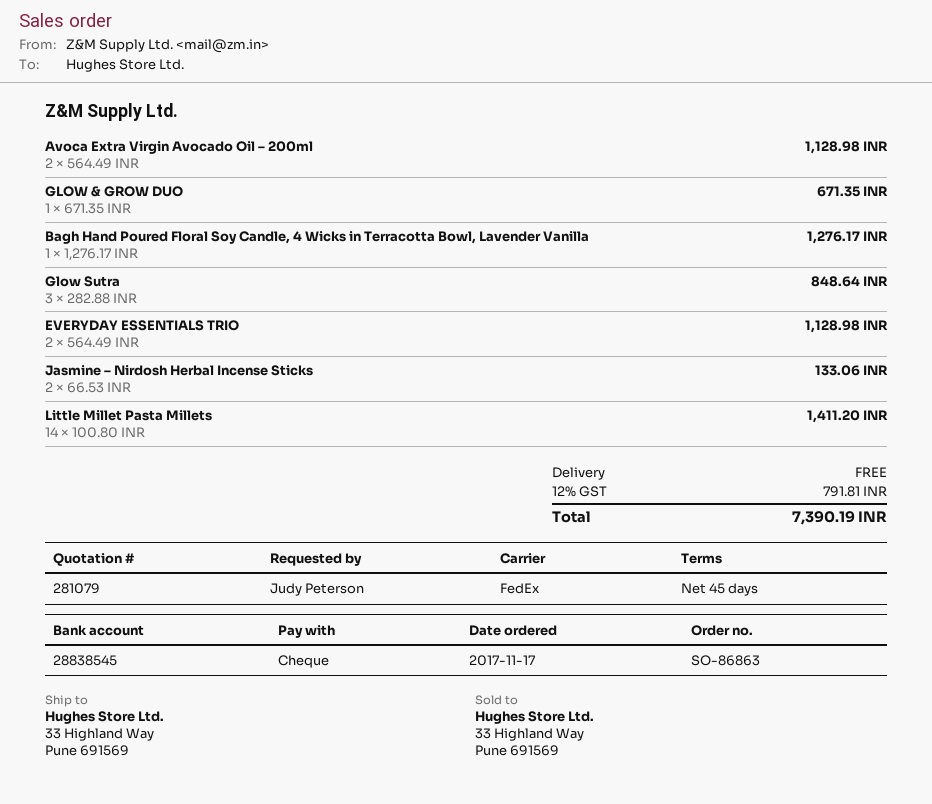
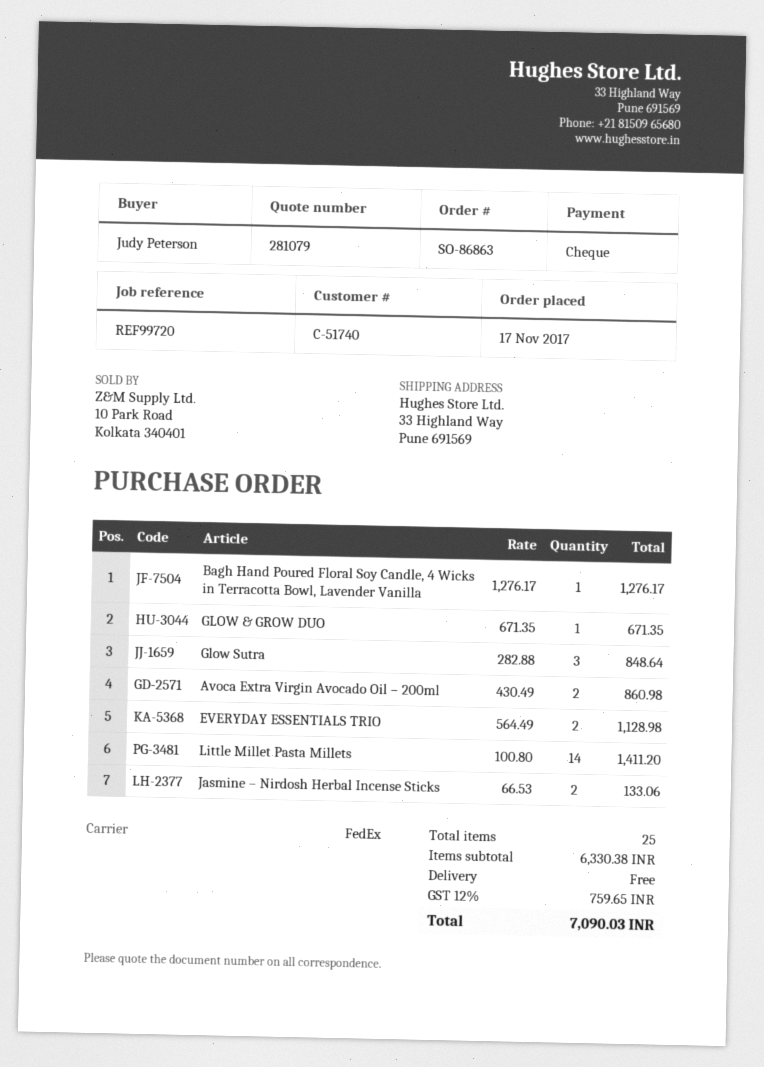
Avoca Extra Virgin Avocado Oil – 200ml: 2 x 564.49 = 1128.98 -> 2 x 430.49 = 860.98
tax: 12% = 791.81 -> 12% = 759.65
total: 7390.19 -> 7090.03

